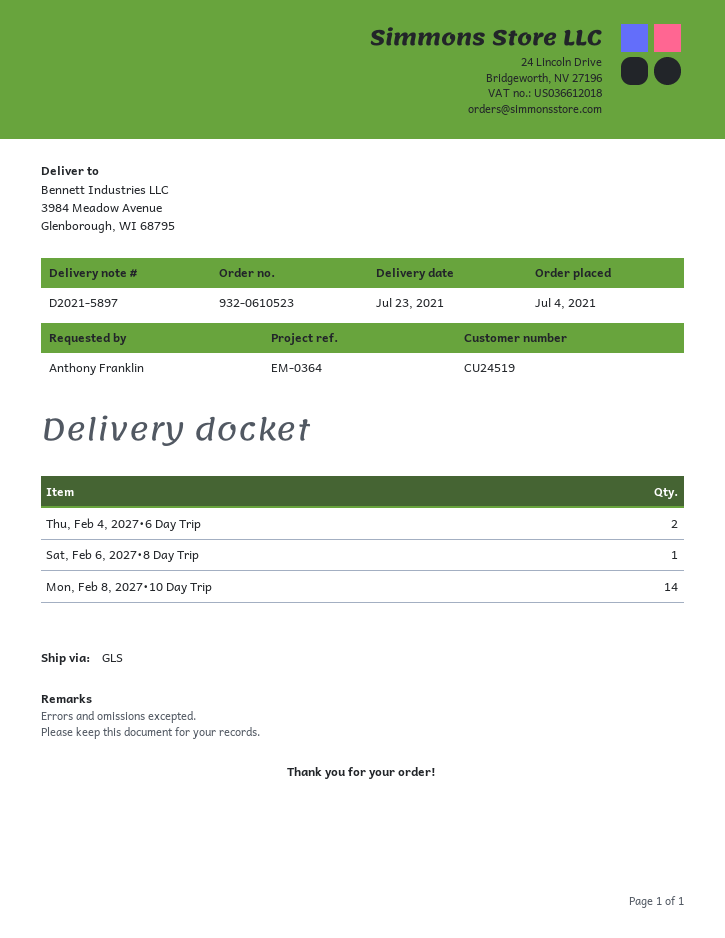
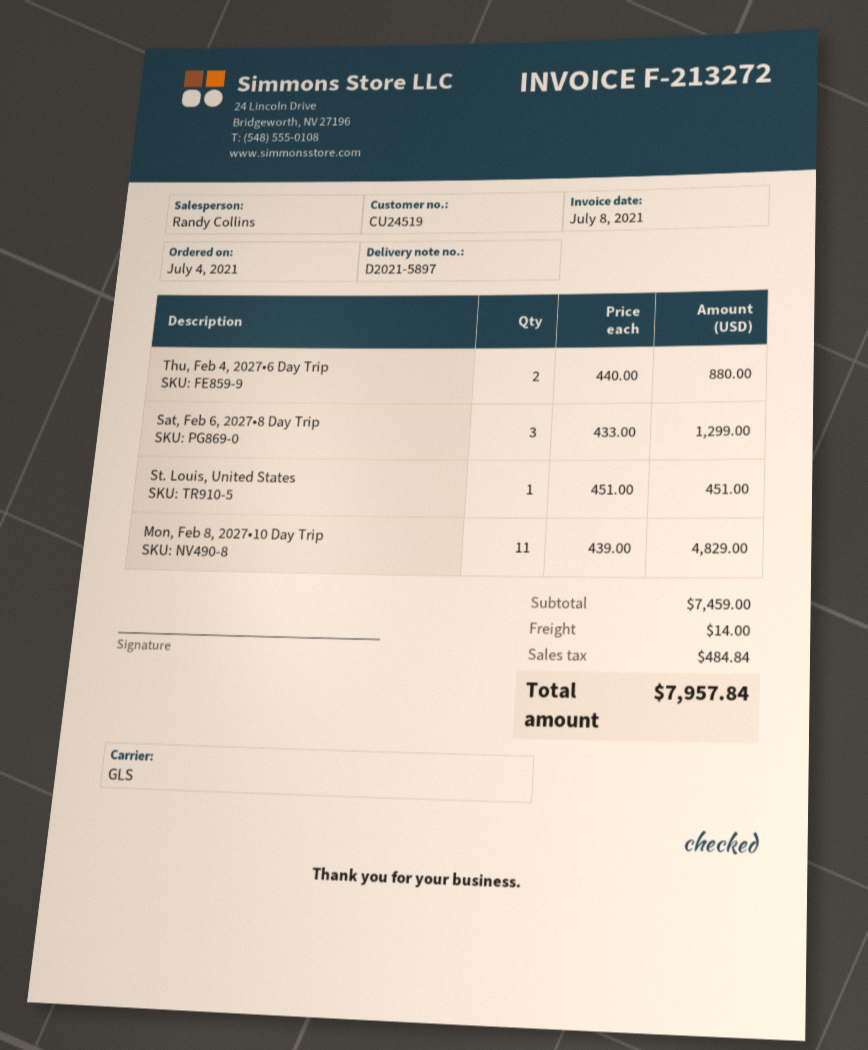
Sat, Feb 6, 2027•8 Day Trip: 1 -> 3
Mon, Feb 8, 2027•10 Day Trip: 14 -> 11
St. Louis, United States: none -> 1

